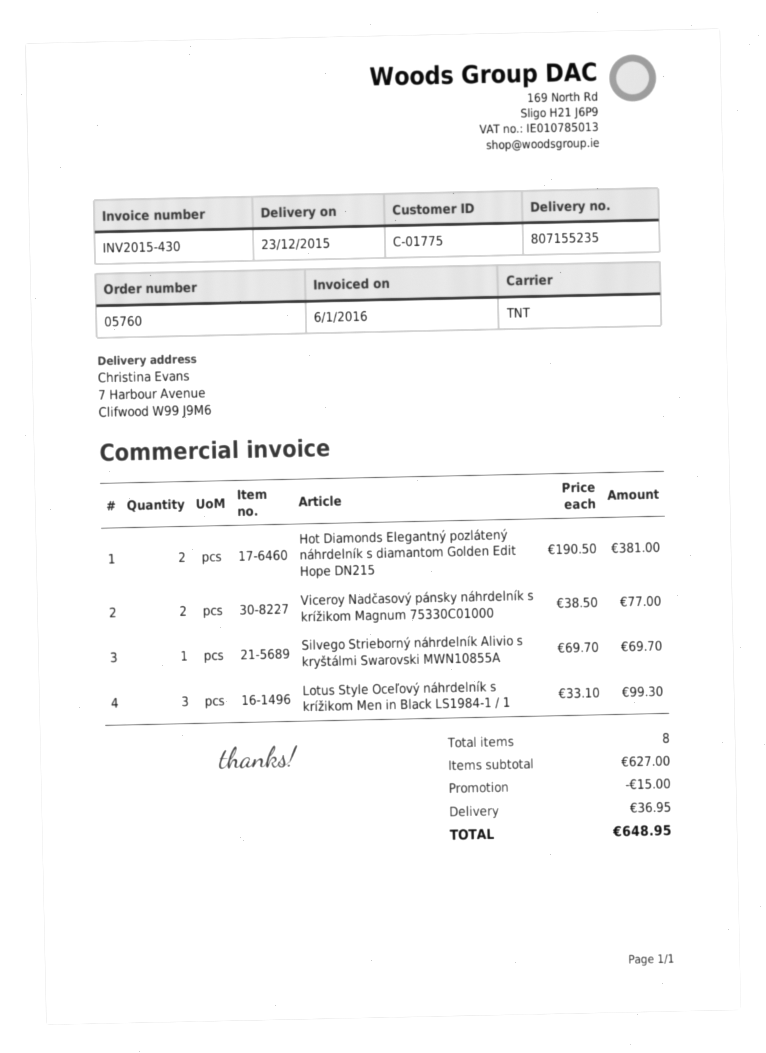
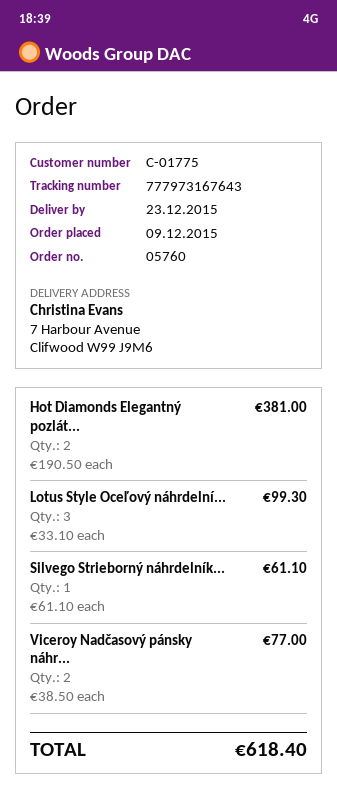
Silvego Strieborný náhrdelník Alivio s kryštálmi Swarovski MWN10855A: 1 x 69.70 = 69.70 -> 1 x 61.10 = 61.10
discount: 15.00 -> none
shipping: 36.95 -> none
total: 648.95 -> 618.40

